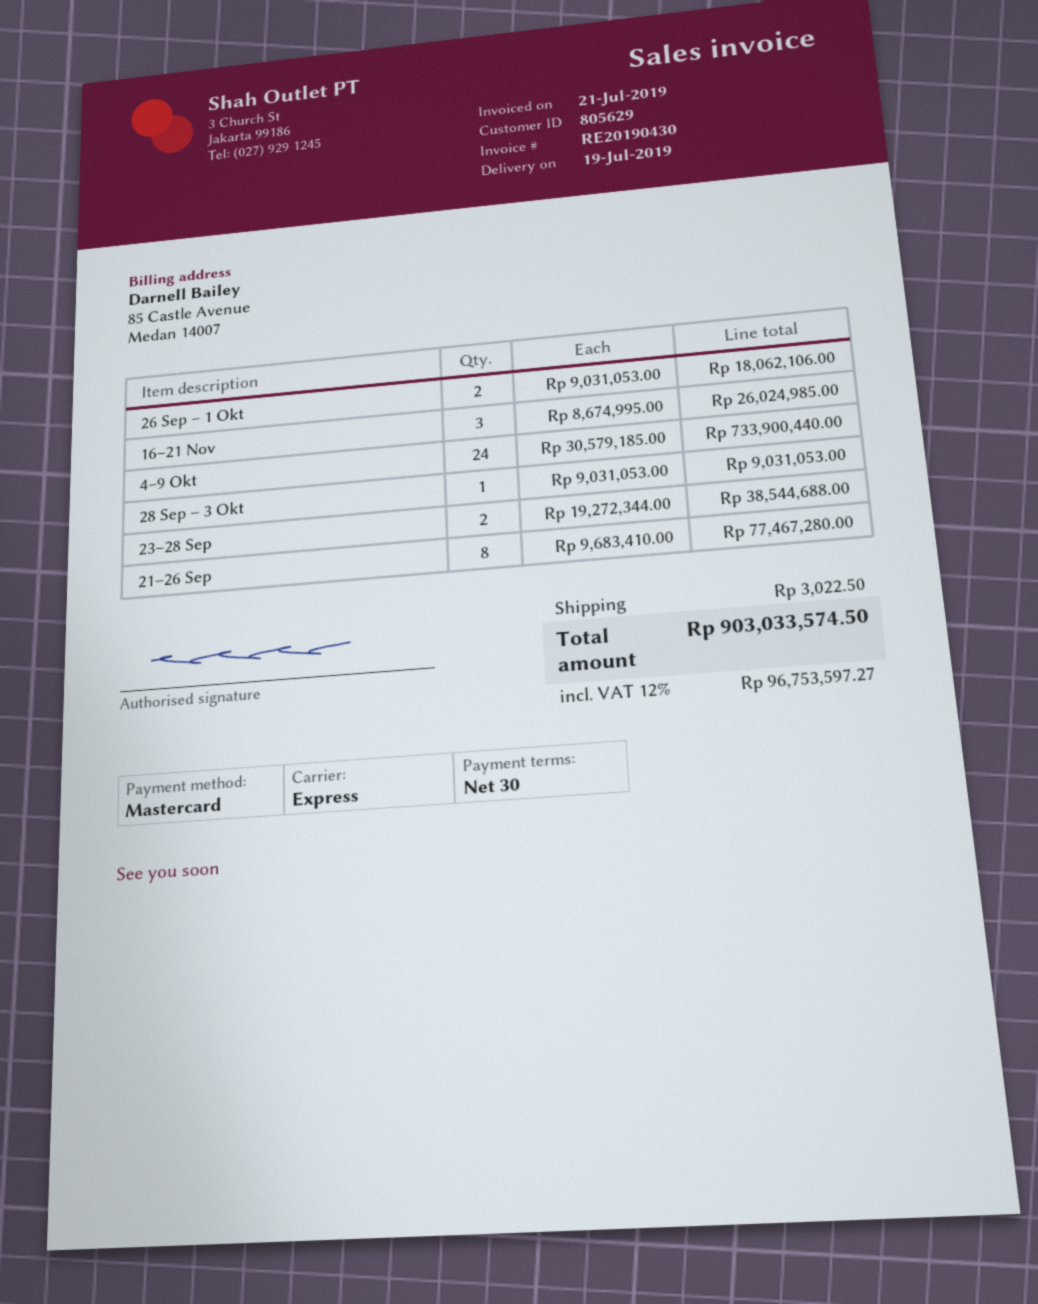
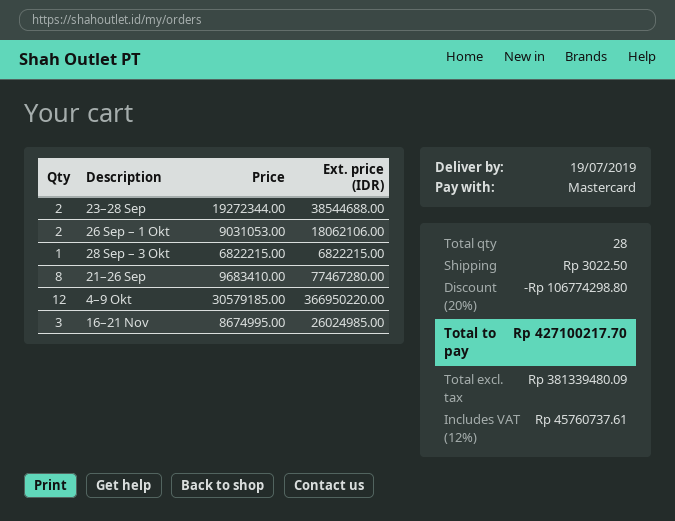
4–9 Okt: 24 x 30579185.00 = 733900440.00 -> 12 x 30579185.00 = 366950220.00
28 Sep – 3 Okt: 1 x 9031053.00 = 9031053.00 -> 1 x 6822215.00 = 6822215.00
discount: none -> 20% = 106774298.80
tax: 12% = 96753597.27 -> 12% = 45760737.61
total: 903033574.50 -> 427100217.70

